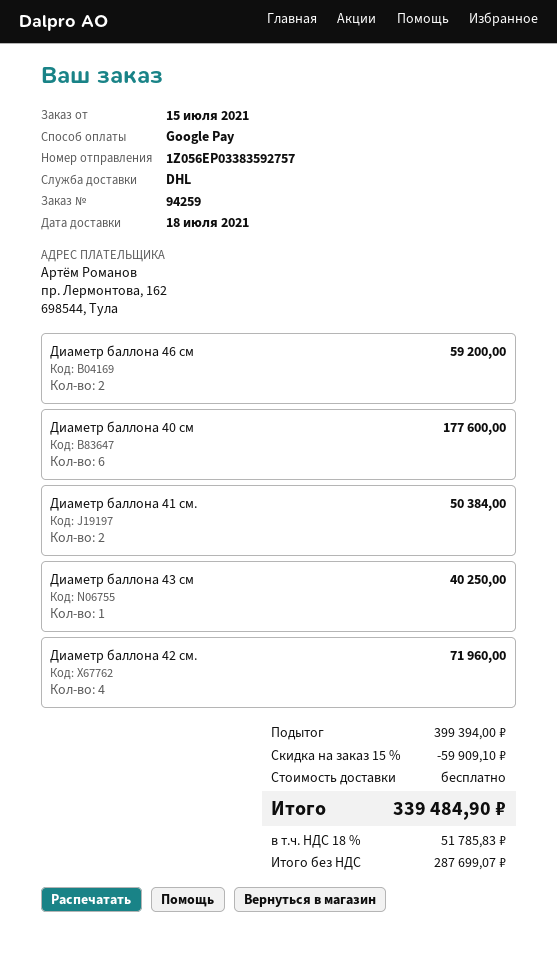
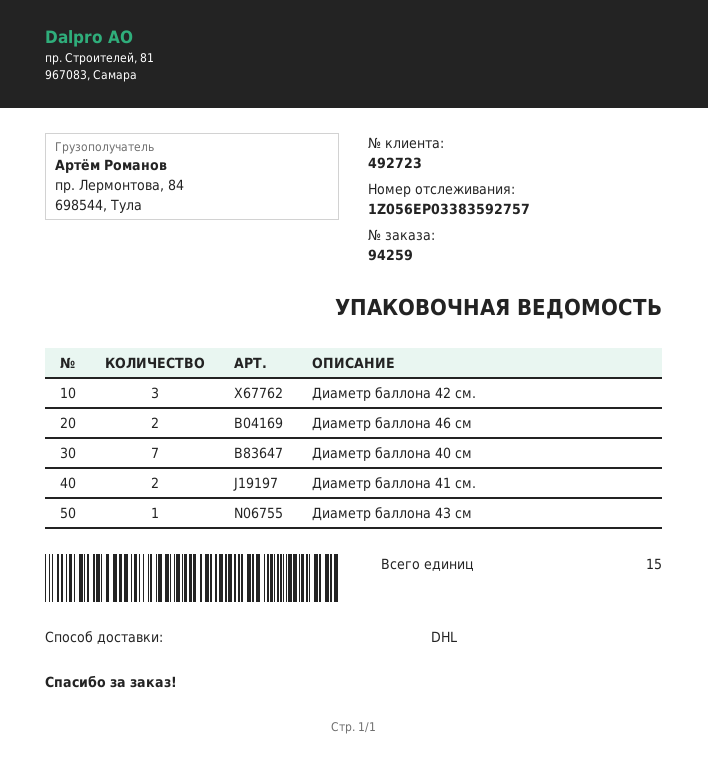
Диаметр баллона 40 см: 6 -> 7
Диаметр баллона 42 см.: 4 -> 3

